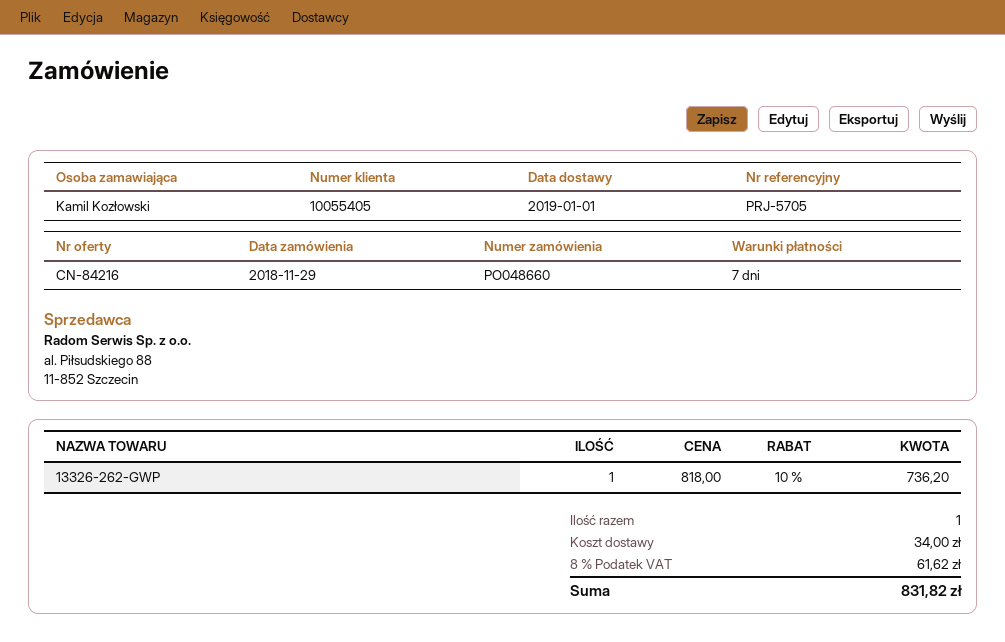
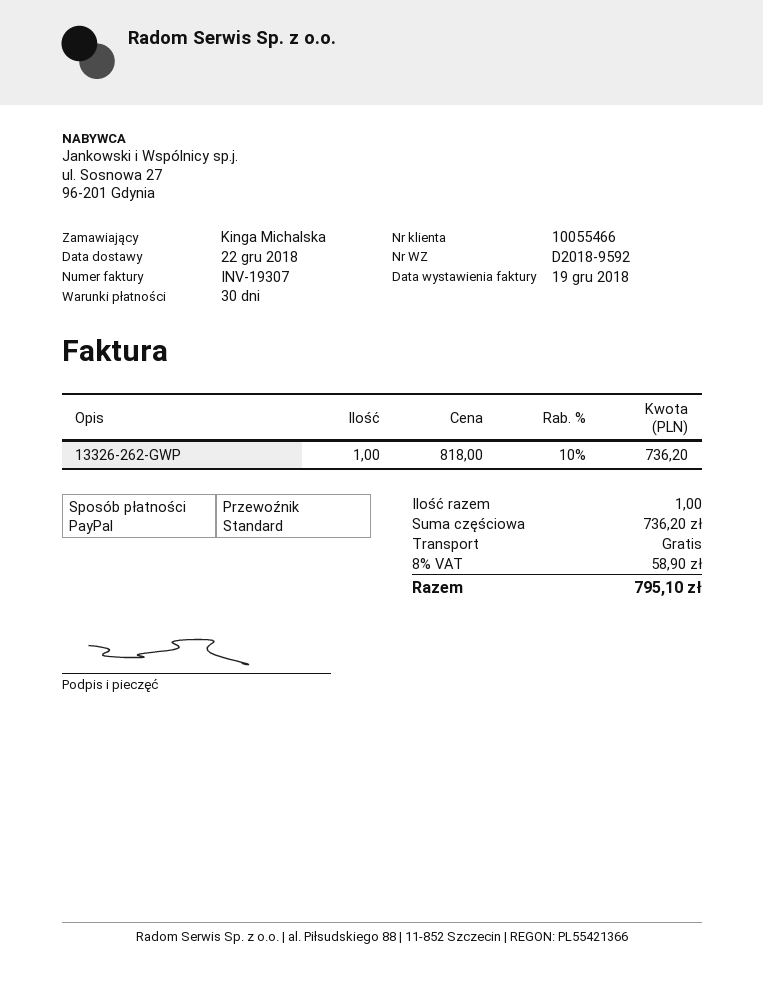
delivery date: 2019-01-01 -> 2018-12-22
payment terms: 7 days -> 30 days
customer number: 10055405 -> 10055466
ordered by: Kamil Kozłowski -> Kinga Michalska
shipping: 34.00 -> 0.00
tax: 8% = 61.62 -> 8% = 58.90
total: 831.82 -> 795.10

